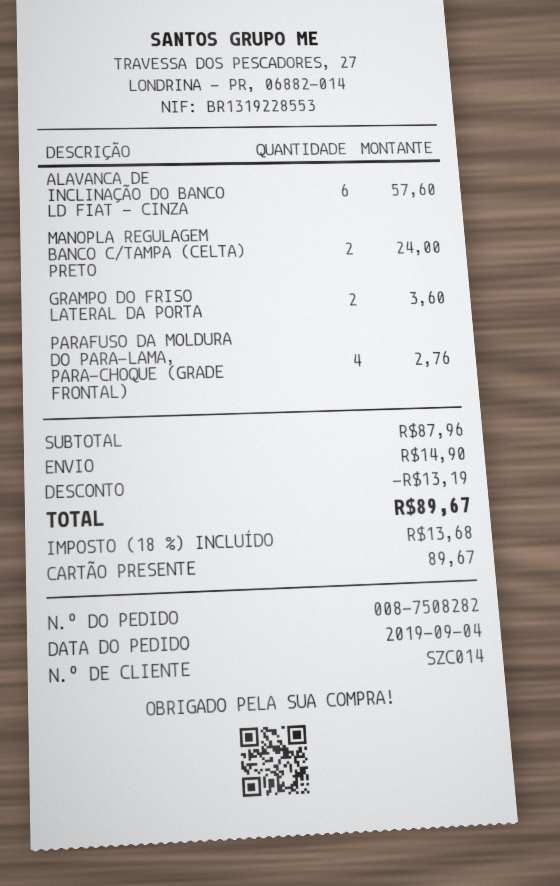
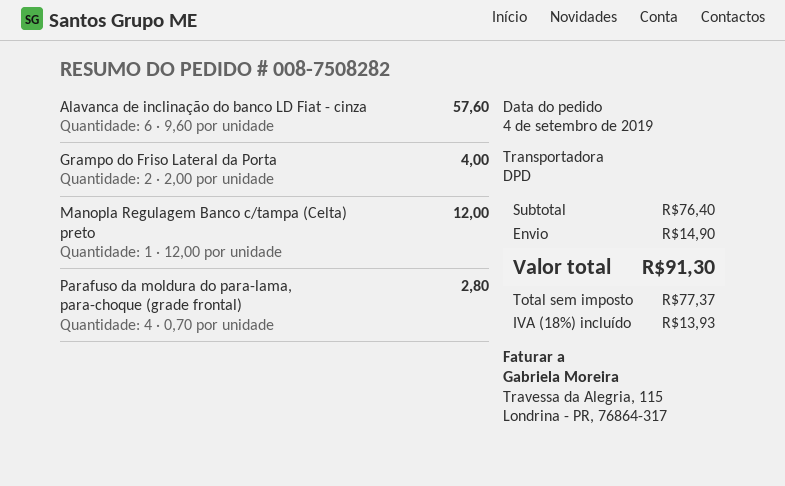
MANOPLA REGULAGEM BANCO C/TAMPA (CELTA) PRETO: 2 for 24.00 -> 1 for 12.00
GRAMPO DO FRISO LATERAL DA PORTA: 2 for 3.60 -> 2 for 4.00
PARAFUSO DA MOLDURA DO PARA-LAMA, PARA-CHOQUE (GRADE FRONTAL): 4 for 2.76 -> 4 for 2.80
subtotal: 87.96 -> 76.40
discount: 13.19 -> none
tax: 18% = 13.68 -> 18% = 13.93
total: 89.67 -> 91.30

